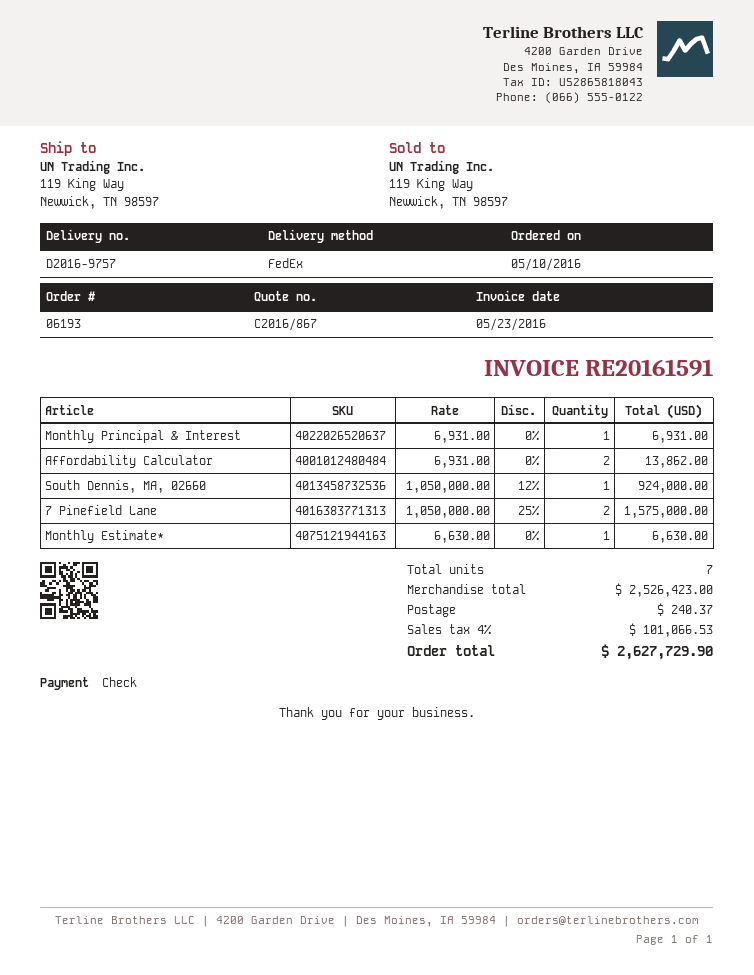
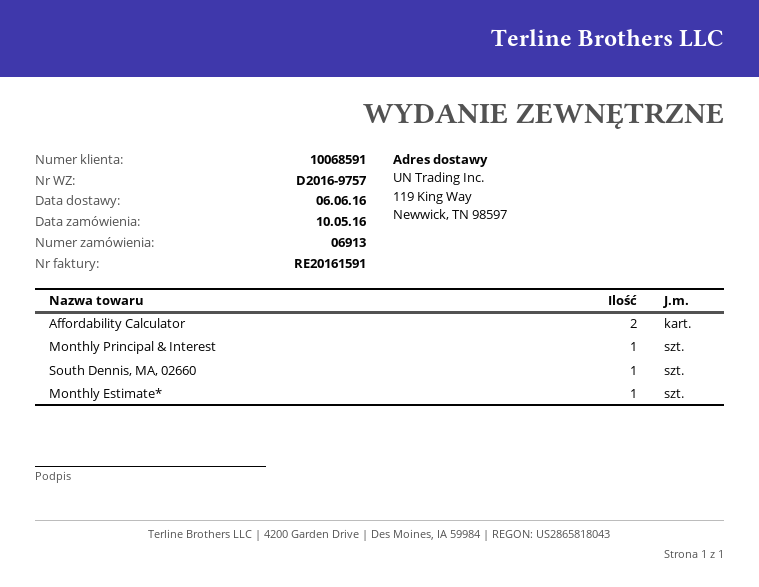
order number: 06193 -> 06913
7 Pinefield Lane: 2 -> none

